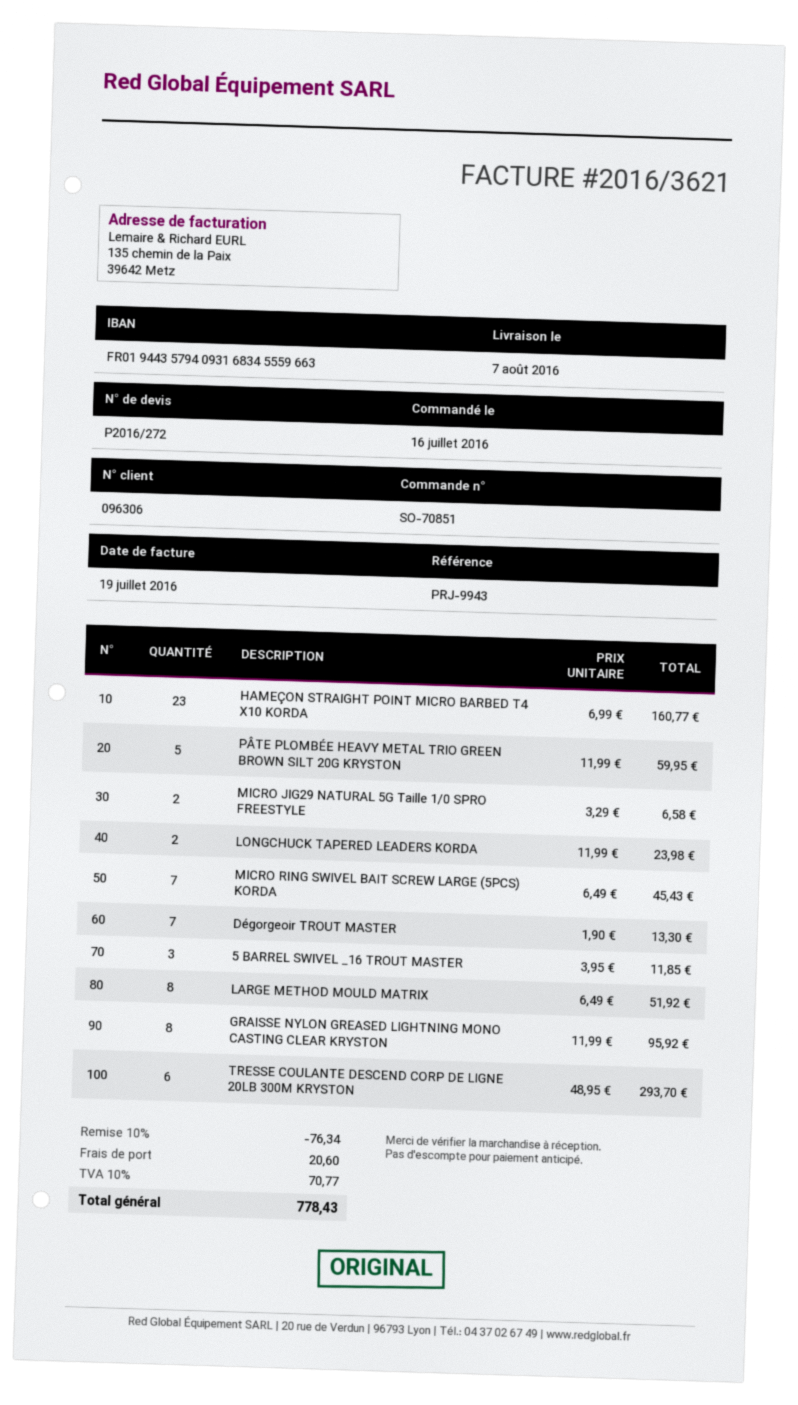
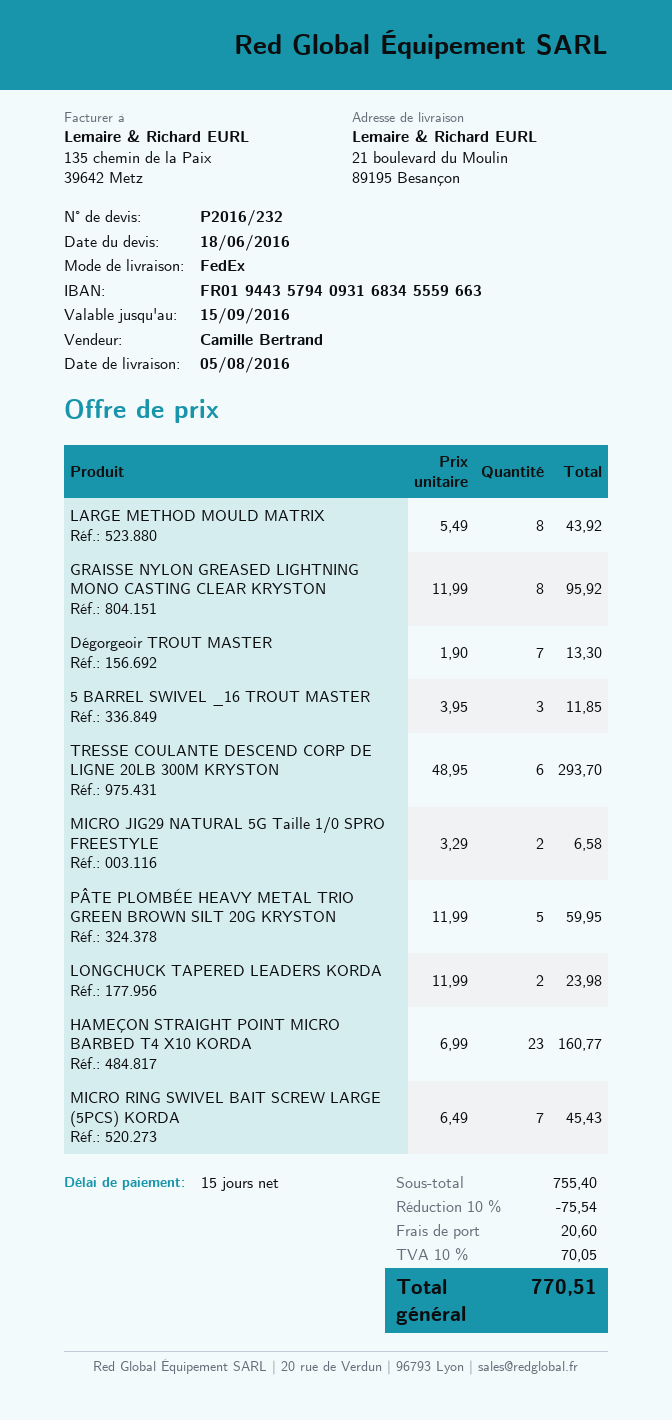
quote number: P2016/272 -> P2016/232
delivery date: 2016-08-07 -> 2016-08-05
LARGE METHOD MOULD MATRIX: 8 x 6.49 = 51.92 -> 8 x 5.49 = 43.92
discount: 10% = 76.34 -> 10% = 75.54
tax: 10% = 70.77 -> 10% = 70.05
total: 778.43 -> 770.51

